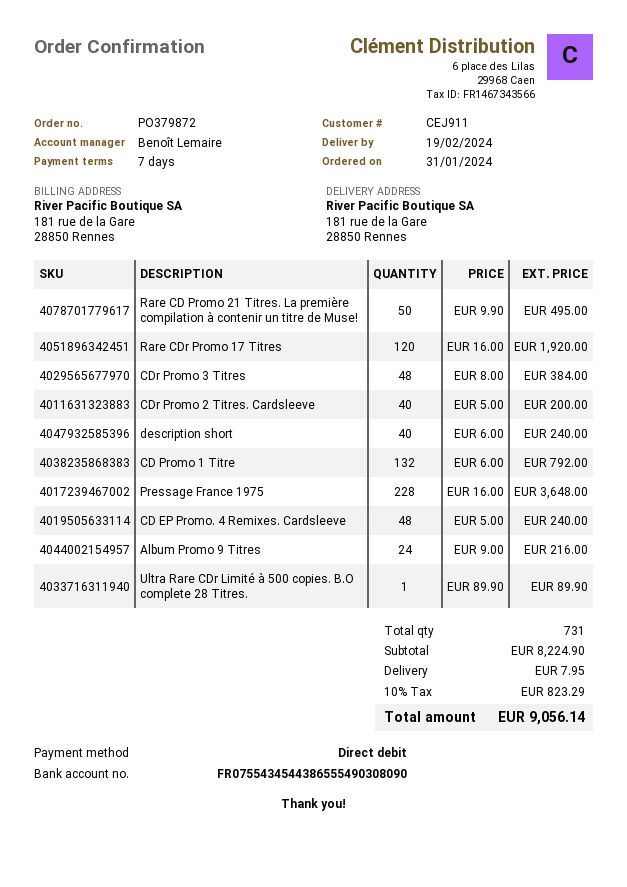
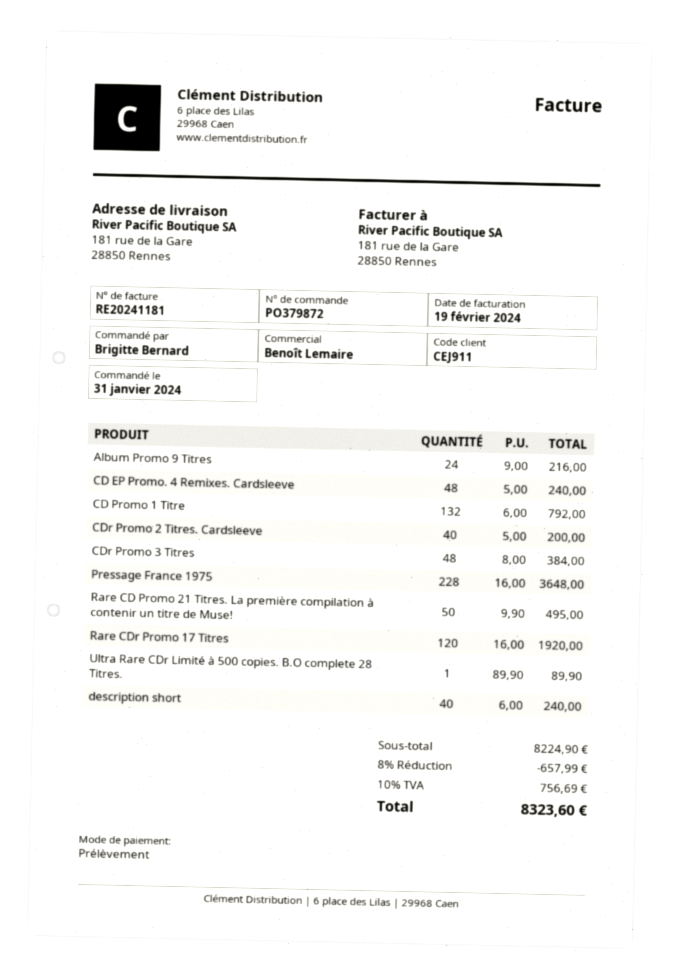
discount: none -> 8% = 657.99
shipping: 7.95 -> none
tax: 10% = 823.29 -> 10% = 756.69
total: 9056.14 -> 8323.60

